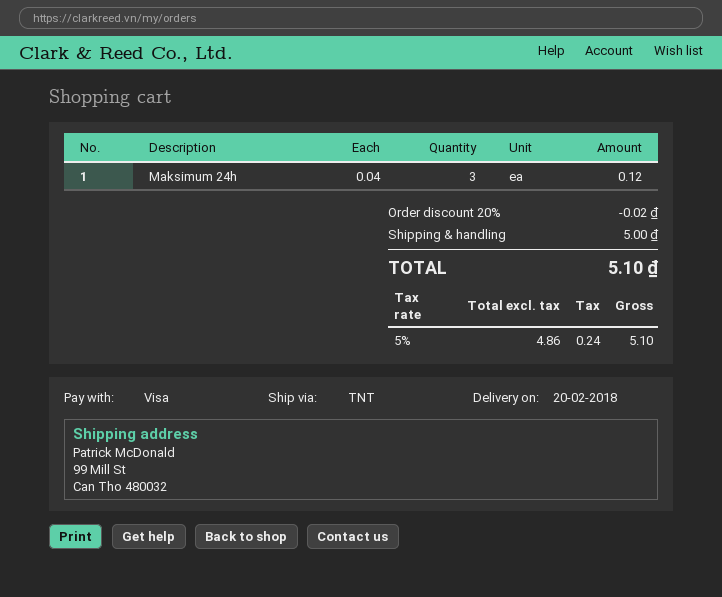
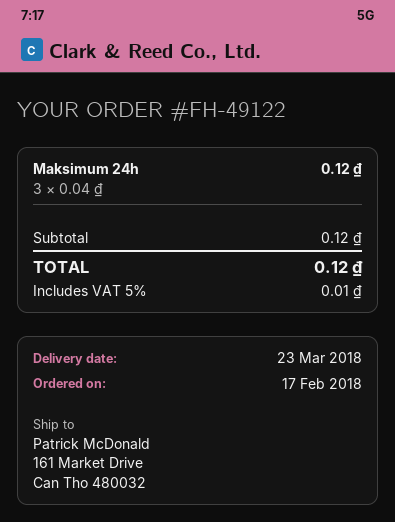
delivery date: 2018-02-20 -> 2018-03-23
ship to: 99 Mill St, Can Tho 480032 -> 161 Market Drive, Can Tho 480032
discount: 20% = 0.02 -> none
shipping: 5.00 -> none
tax: 5% = 0.24 -> 5% = 0.01
total: 5.10 -> 0.12

